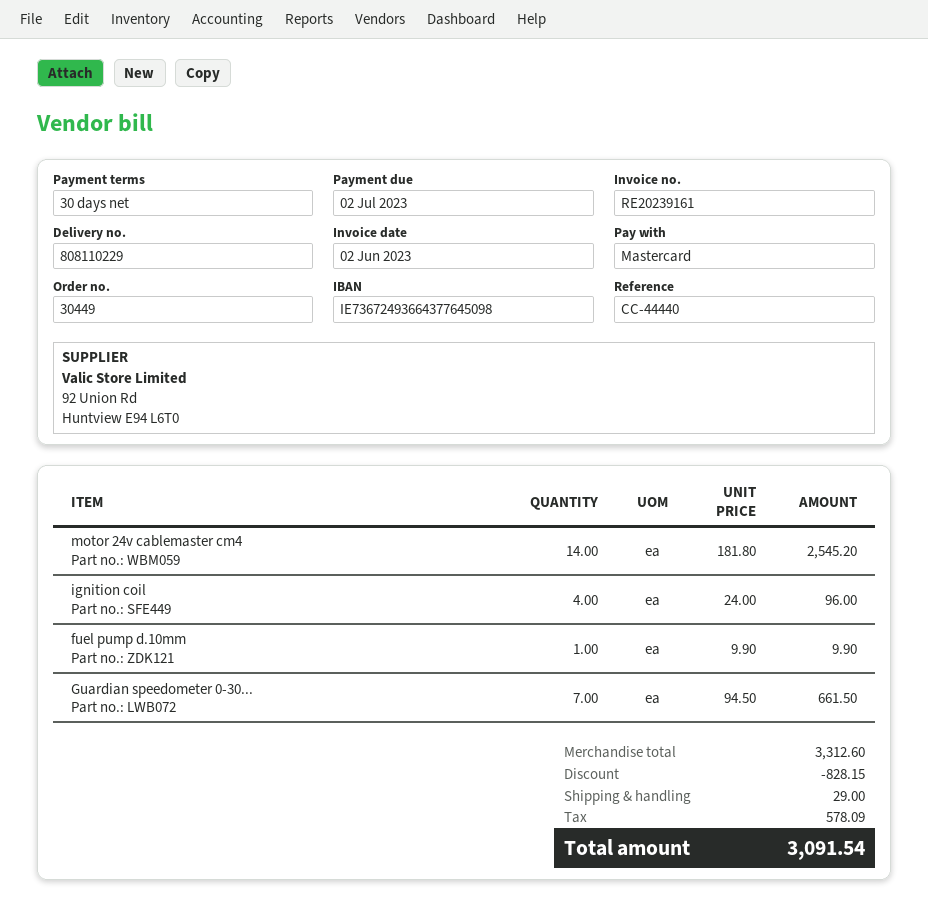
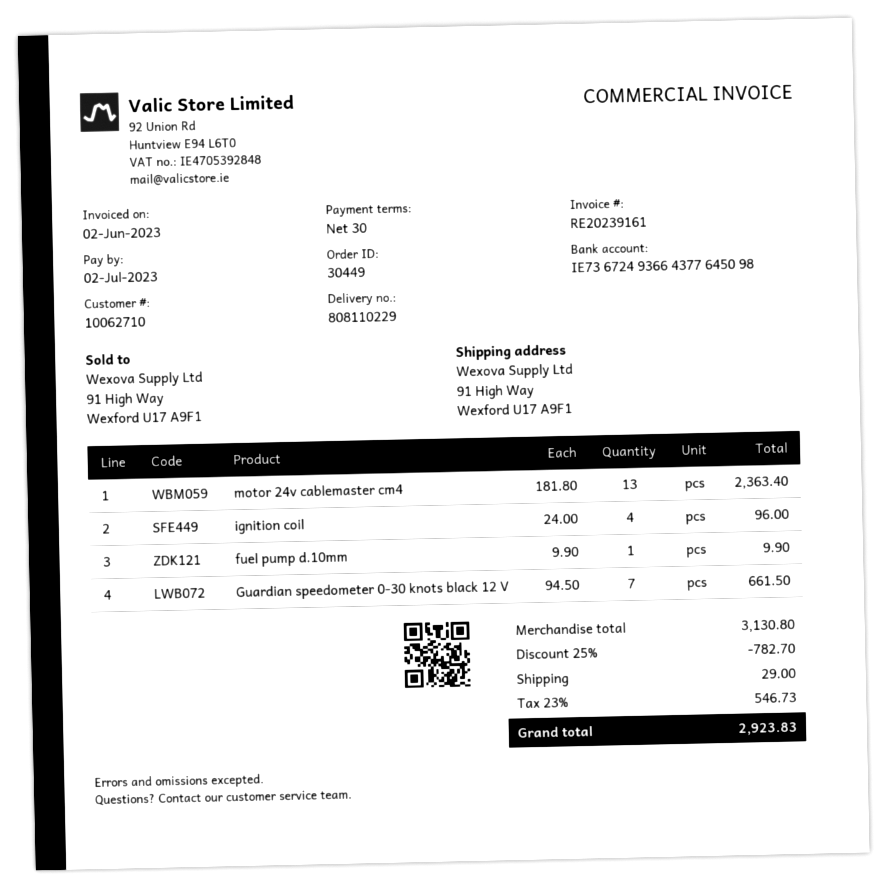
motor 24v cablemaster cm4: 14 x 181.80 = 2545.20 -> 13 x 181.80 = 2363.40
subtotal: 3312.60 -> 3130.80
discount: 828.15 -> 782.70
tax: 578.09 -> 546.73
total: 3091.54 -> 2923.83

